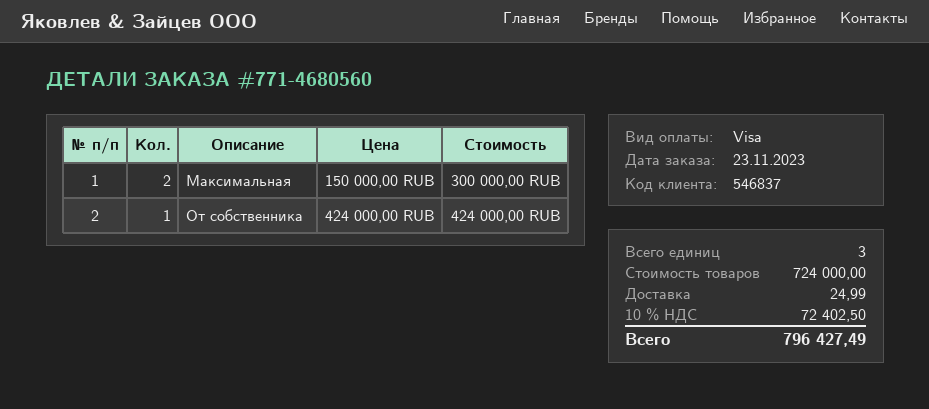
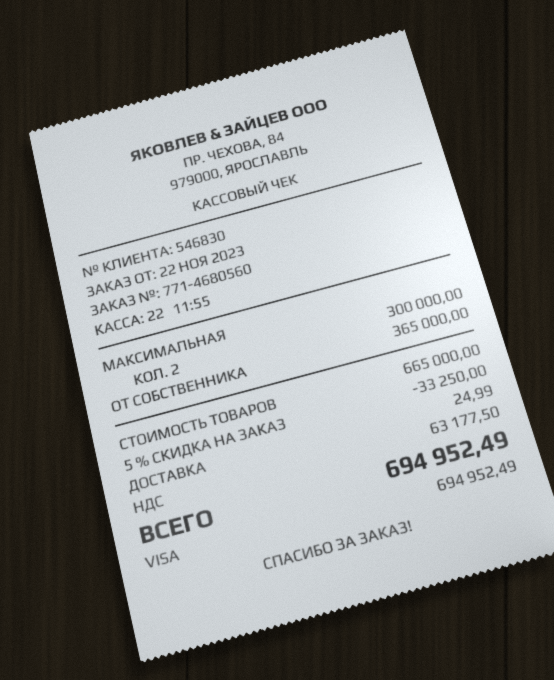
order date: 2023-11-23 -> 2023-11-22
customer number: 546837 -> 546830
От собственника: 1 for 424000.00 -> 1 for 365000.00
subtotal: 724000.00 -> 665000.00
discount: none -> 5% = 33250.00
tax: 72402.50 -> 63177.50
total: 796427.49 -> 694952.49

